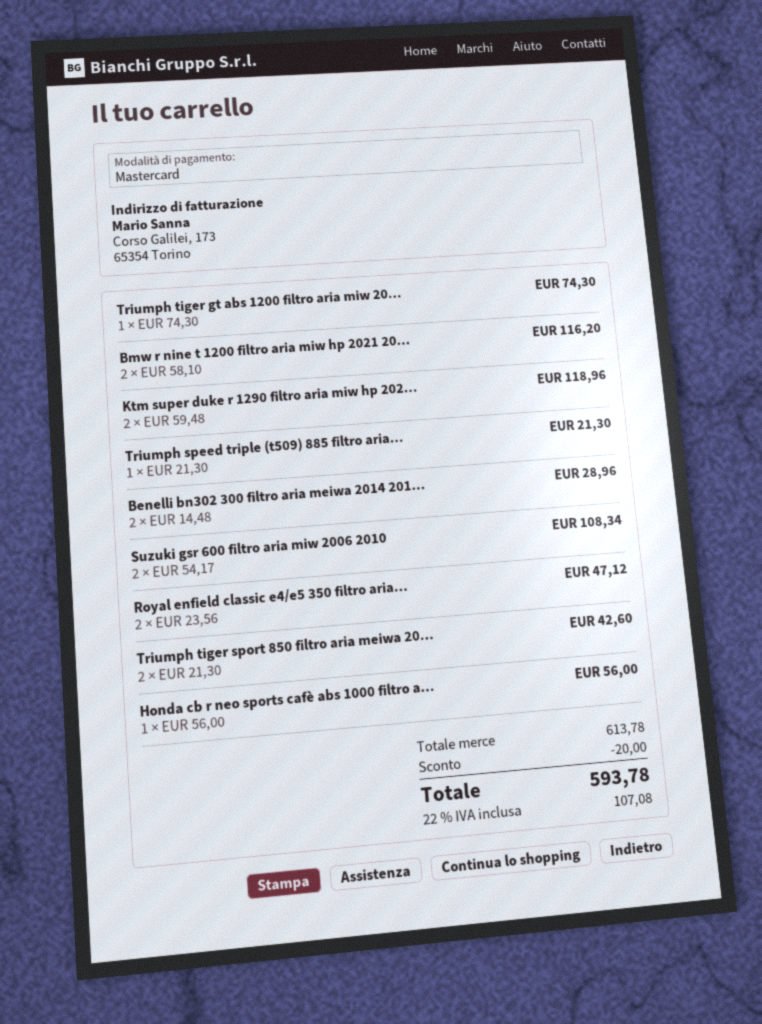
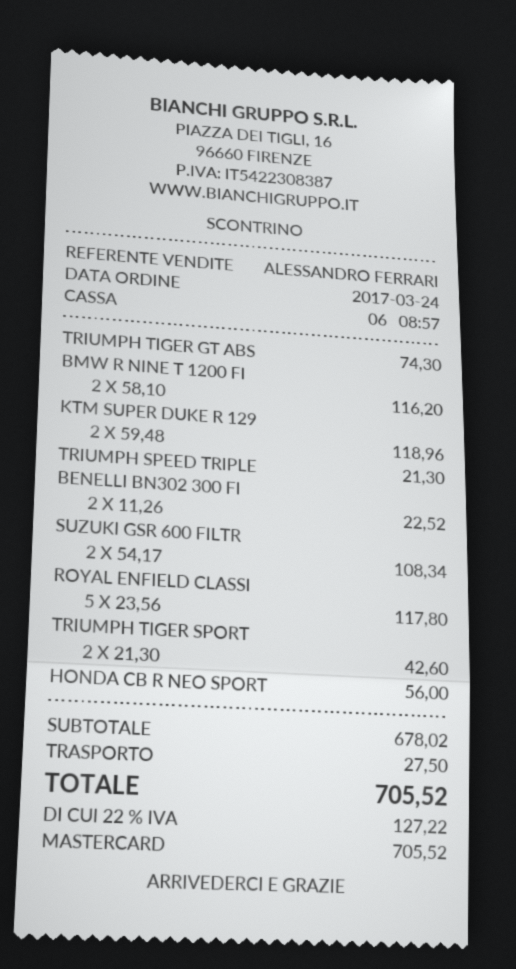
Benelli bn302 300 filtro aria meiwa 2014 201...: 2 x 14.48 = 28.96 -> 2 x 11.26 = 22.52
Royal enfield classic e4/e5 350 filtro aria...: 2 x 23.56 = 47.12 -> 5 x 23.56 = 117.80
subtotal: 613.78 -> 678.02
discount: 20.00 -> none
shipping: none -> 27.50
tax: 22% = 107.08 -> 22% = 127.22
total: 593.78 -> 705.52

